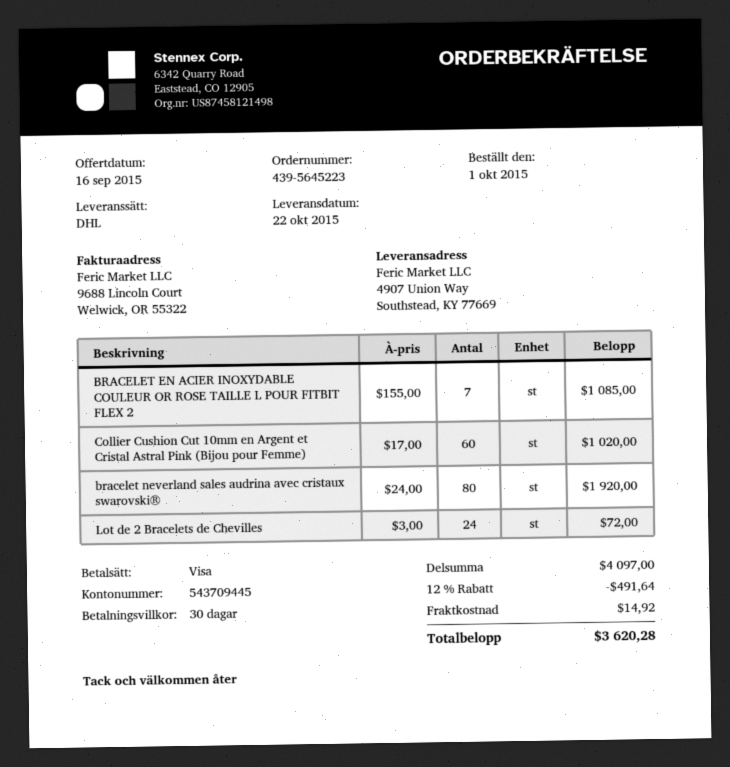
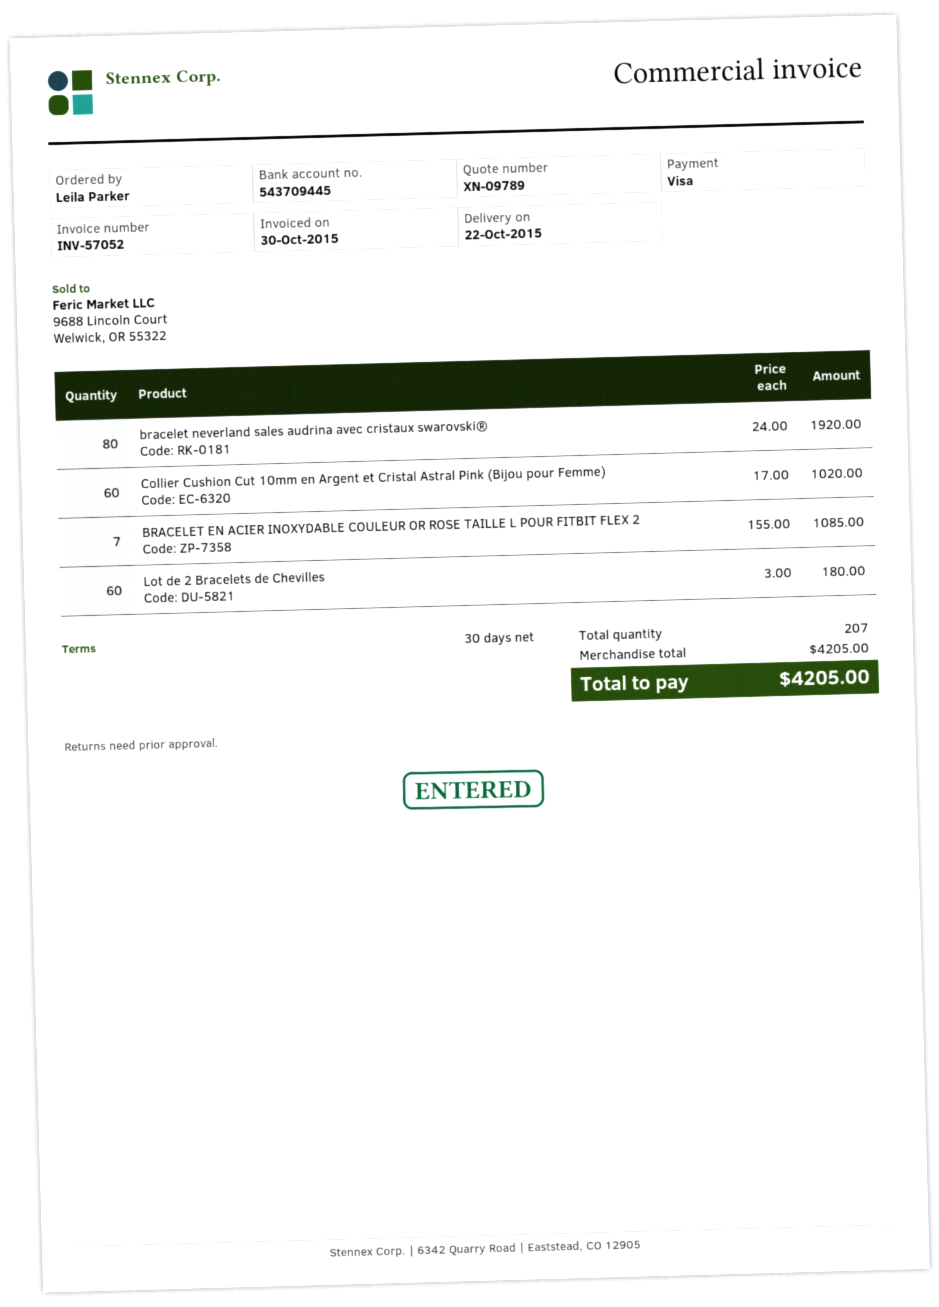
Lot de 2 Bracelets de Chevilles: 24 x 3.00 = 72.00 -> 60 x 3.00 = 180.00
subtotal: 4097.00 -> 4205.00
discount: 12% = 491.64 -> none
shipping: 14.92 -> none
total: 3620.28 -> 4205.00

